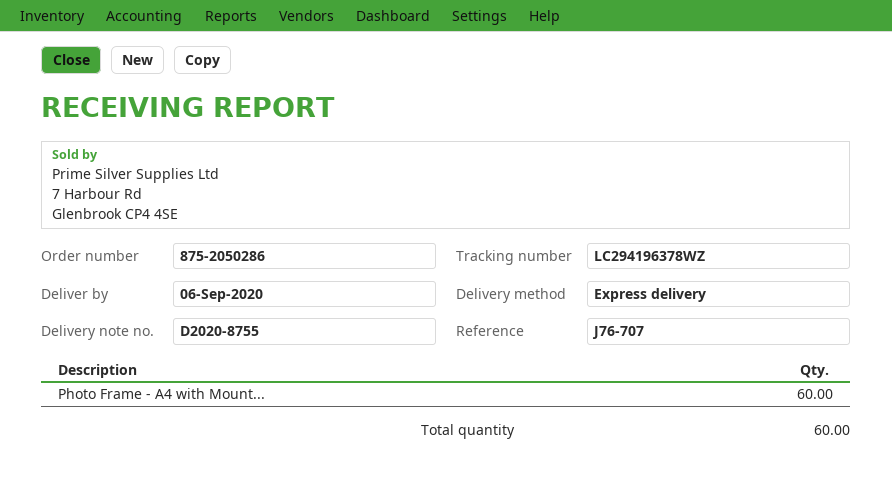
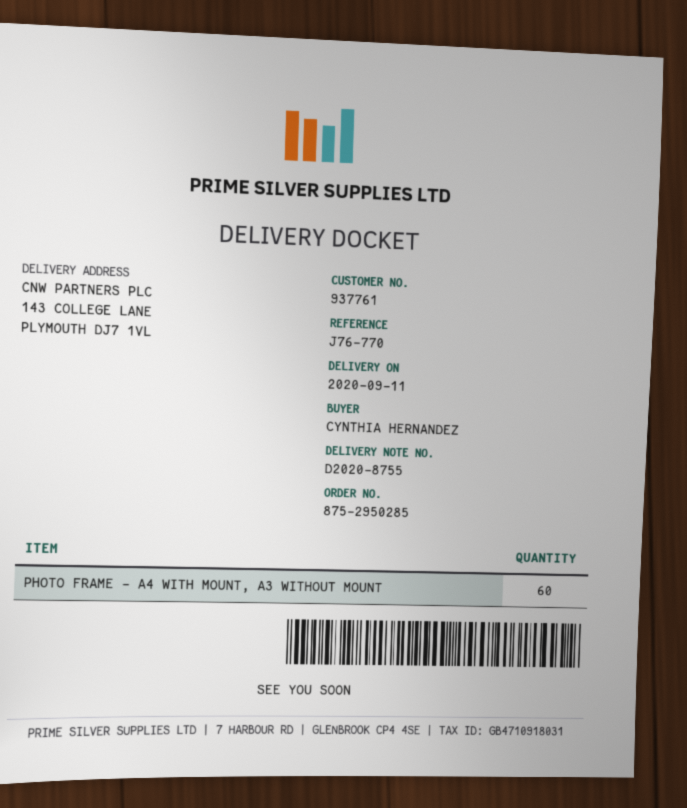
order number: 875-2050286 -> 875-2950285
delivery date: 2020-09-06 -> 2020-09-11
reference: J76-707 -> J76-770

